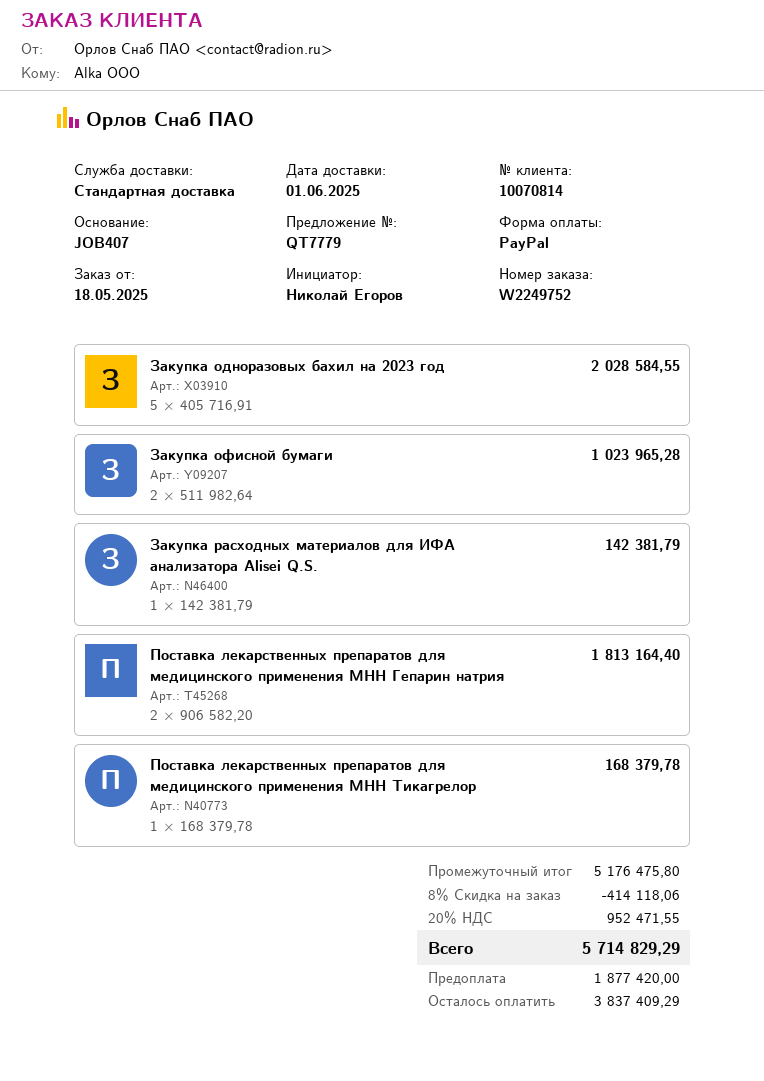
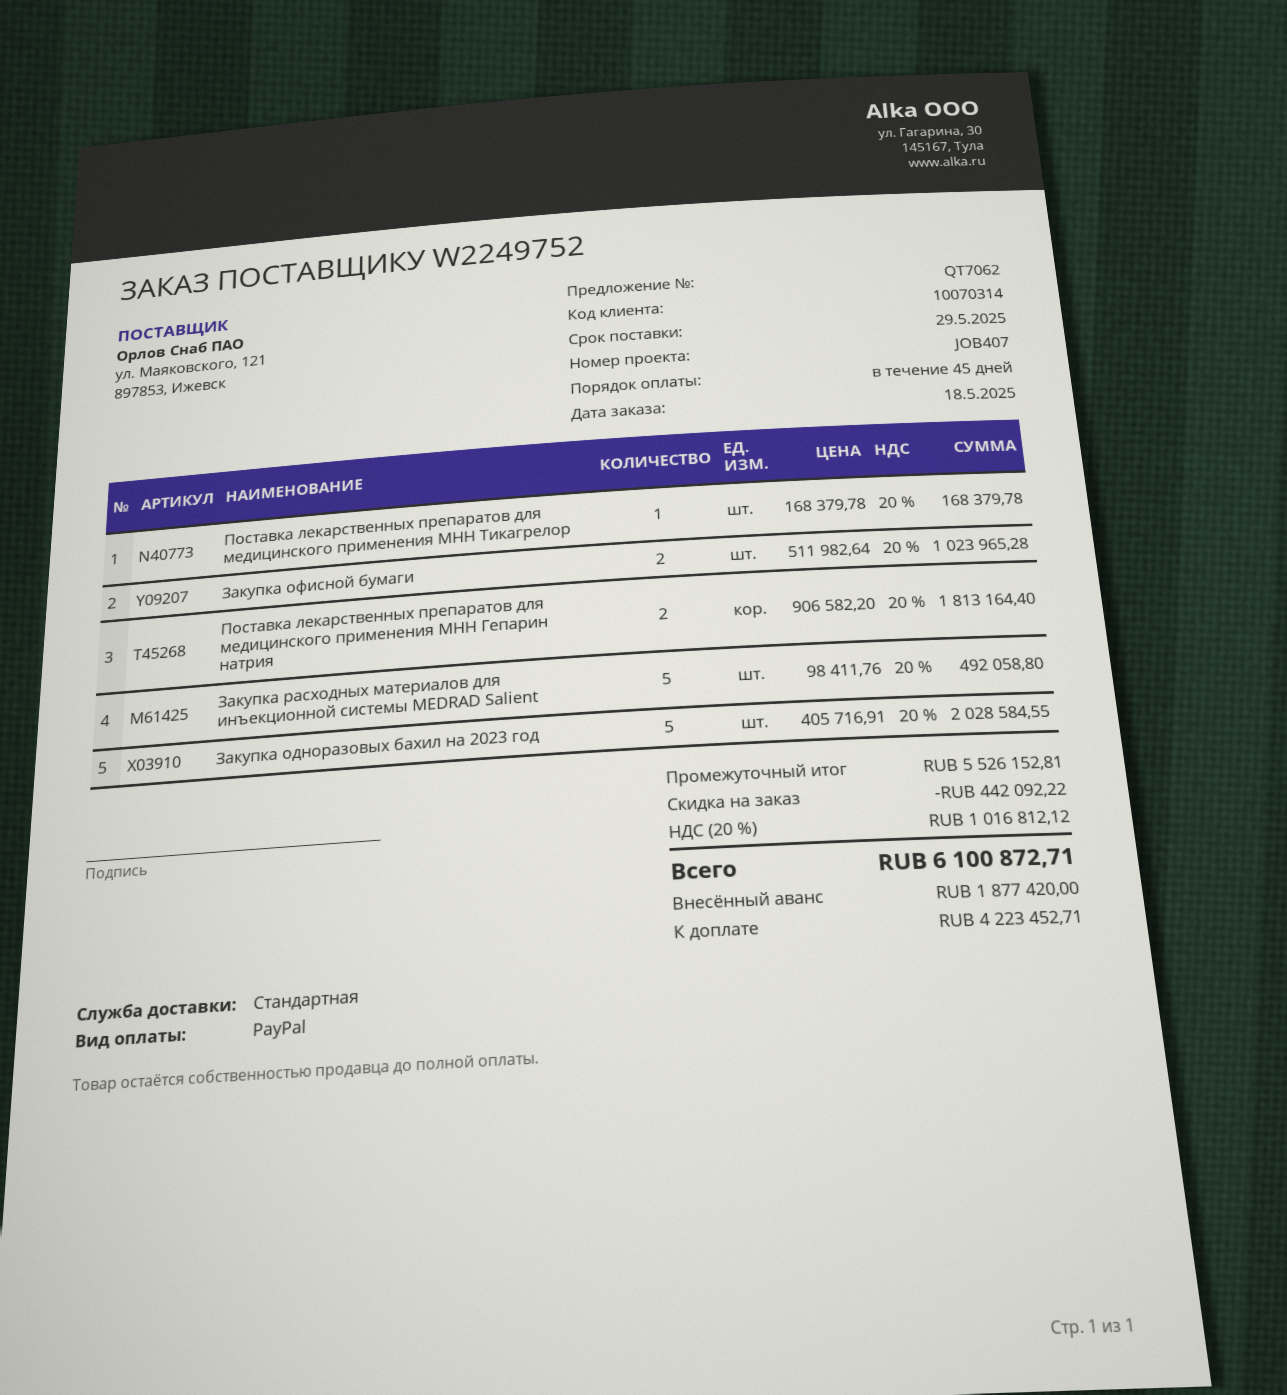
quote number: QT7779 -> QT7062
delivery date: 2025-06-01 -> 2025-05-29
customer number: 10070814 -> 10070314
Закупка расходных материалов для ИФА анализатора Alisei Q.S.: 1 x 142381.79 = 142381.79 -> none
Закупка расходных материалов для инъекционной системы MEDRAD Salient: none -> 5 x 98411.76 = 492058.80
subtotal: 5176475.80 -> 5526152.81
discount: 414118.06 -> 442092.22
tax: 20% = 952471.55 -> 20% = 1016812.12
total: 5714829.29 -> 6100872.71
balance: 3837409.29 -> 4223452.71

